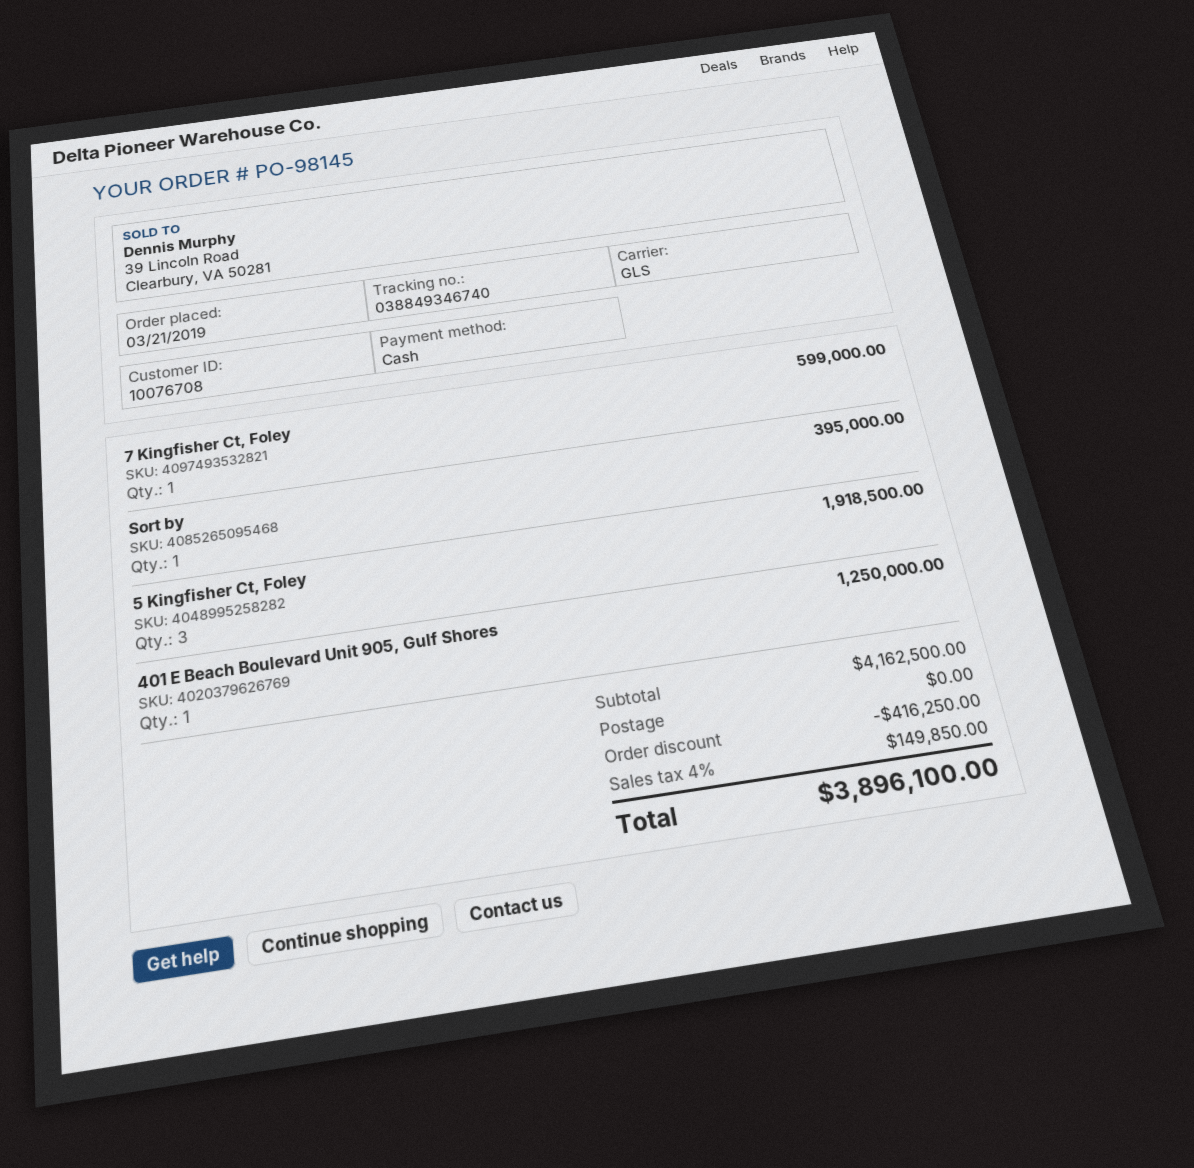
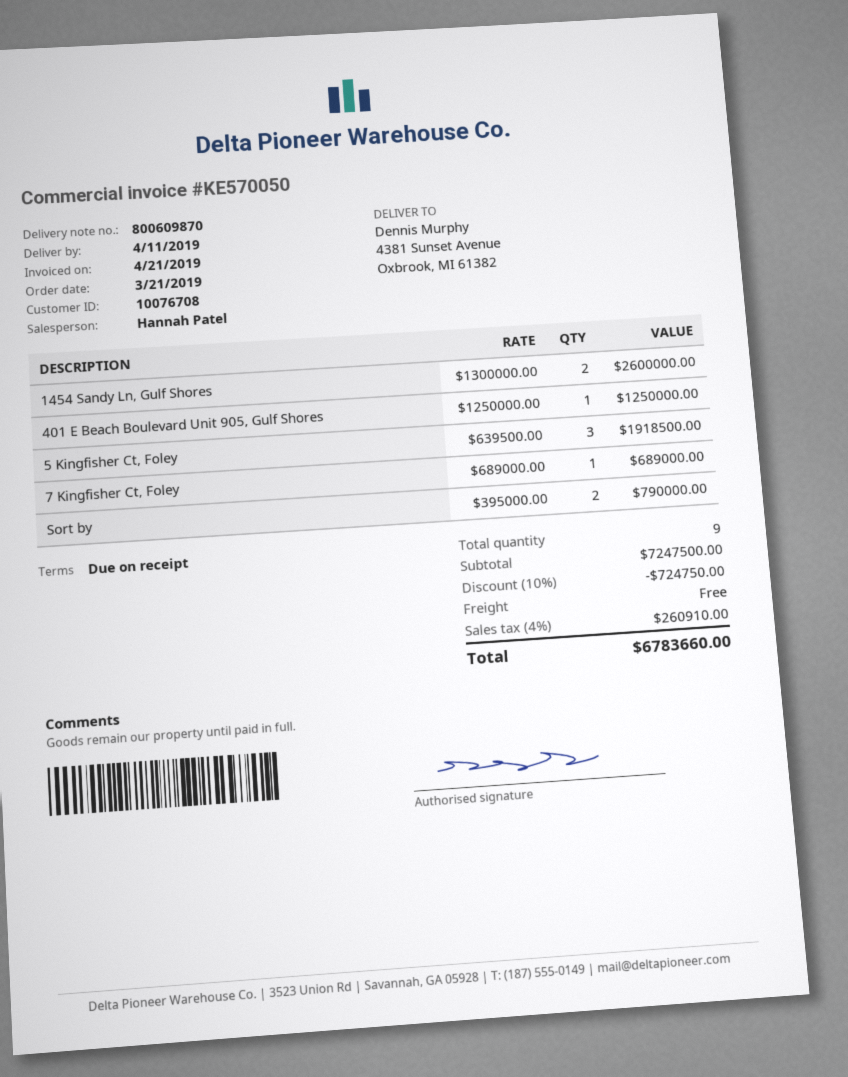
7 Kingfisher Ct, Foley: 1 for 599000.00 -> 1 for 689000.00
Sort by: 1 for 395000.00 -> 2 for 790000.00
1454 Sandy Ln, Gulf Shores: none -> 2 for 2600000.00
subtotal: 4162500.00 -> 7247500.00
discount: 416250.00 -> 724750.00
tax: 4% = 149850.00 -> 4% = 260910.00
total: 3896100.00 -> 6783660.00

